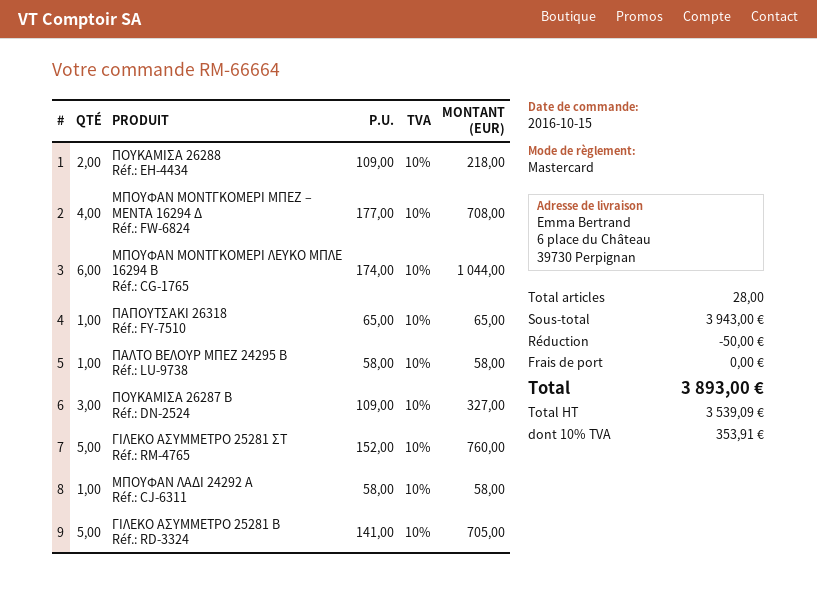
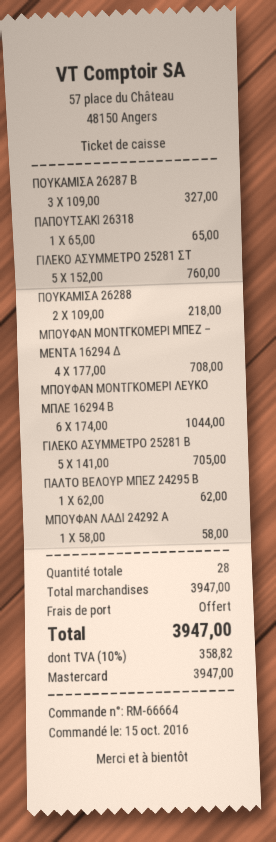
ΠΑΛΤΟ ΒΕΛΟΥΡ ΜΠΕΖ 24295 Β: 1 x 58.00 = 58.00 -> 1 x 62.00 = 62.00
subtotal: 3943.00 -> 3947.00
discount: 50.00 -> none
tax: 10% = 353.91 -> 10% = 358.82
total: 3893.00 -> 3947.00

